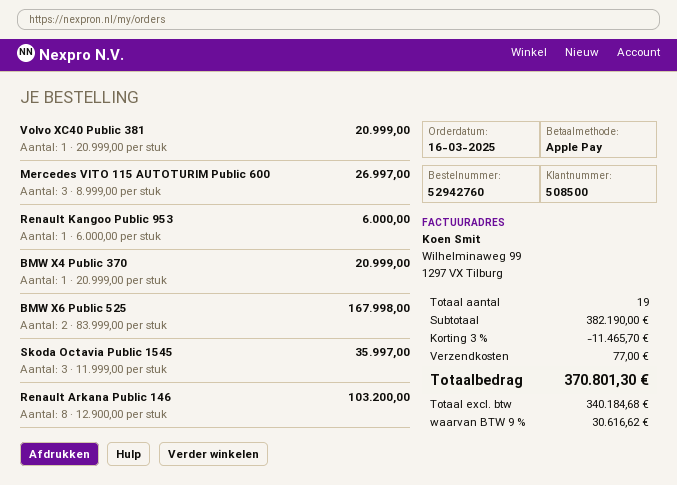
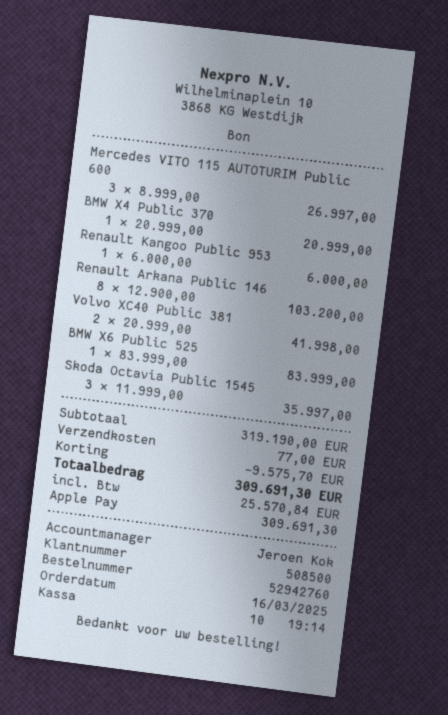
Volvo XC40 Public 381: 1 x 20999.00 = 20999.00 -> 2 x 20999.00 = 41998.00
BMW X6 Public 525: 2 x 83999.00 = 167998.00 -> 1 x 83999.00 = 83999.00
subtotal: 382190.00 -> 319190.00
discount: 11465.70 -> 9575.70
tax: 30616.62 -> 25570.84
total: 370801.30 -> 309691.30

